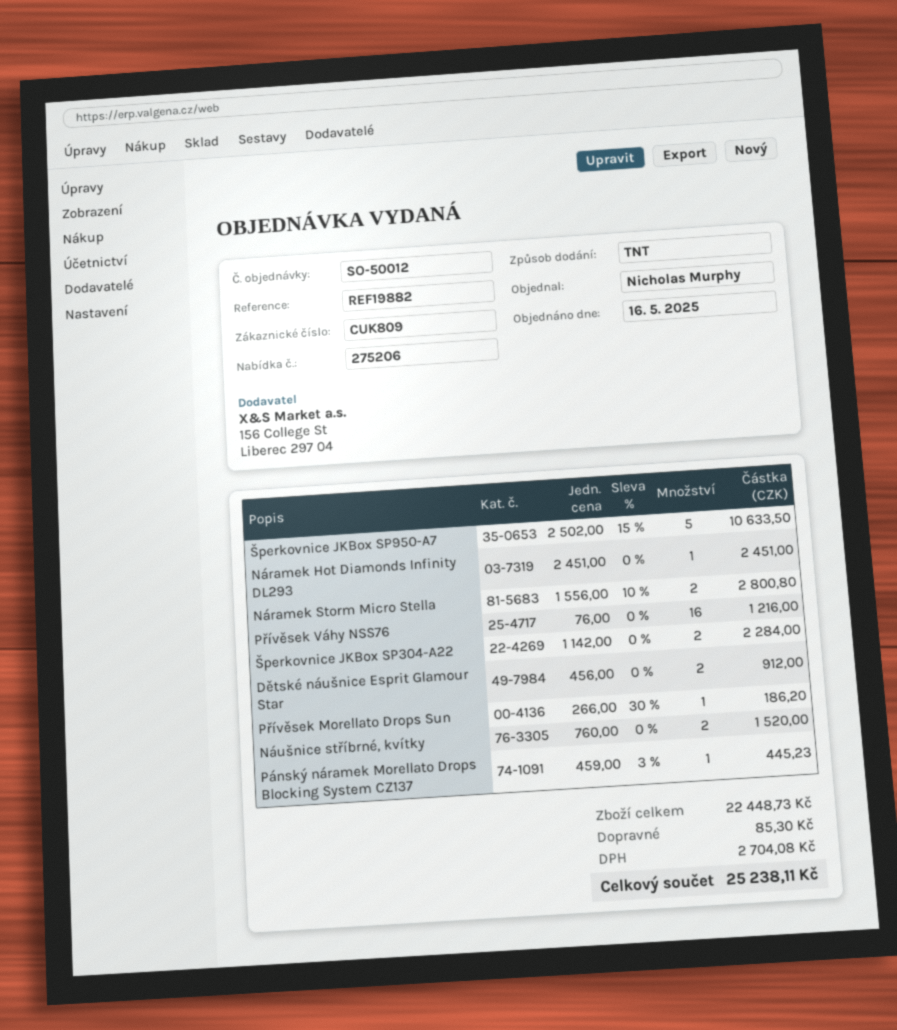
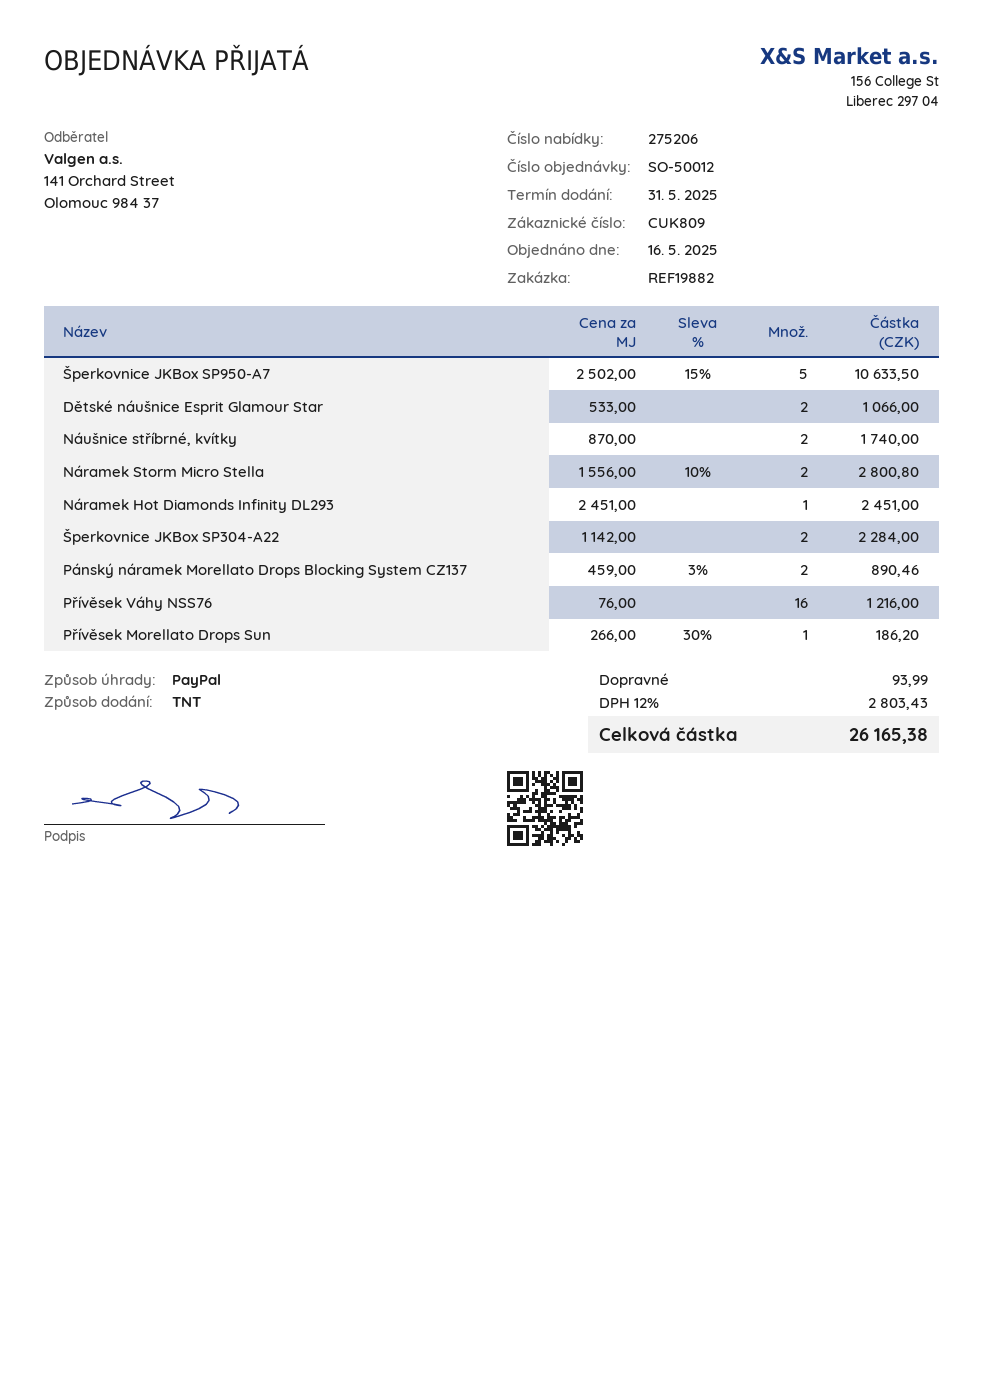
Dětské náušnice Esprit Glamour Star: 2 x 456.00 = 912.00 -> 2 x 533.00 = 1066.00
Náušnice stříbrné, kvítky: 2 x 760.00 = 1520.00 -> 2 x 870.00 = 1740.00
Pánský náramek Morellato Drops Blocking System CZ137: 1 x 459.00 - 3% = 445.23 -> 2 x 459.00 - 3% = 890.46
shipping: 85.30 -> 93.99
tax: 2704.08 -> 2803.43
total: 25238.11 -> 26165.38

